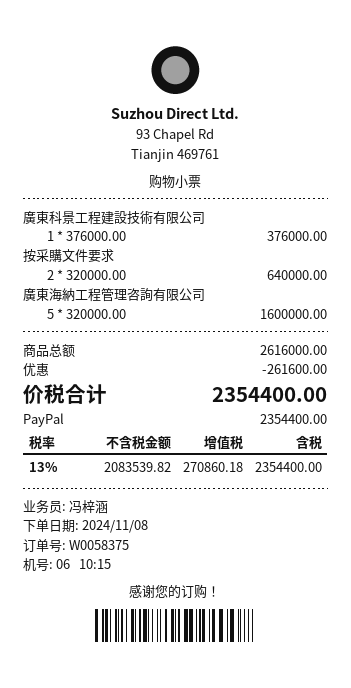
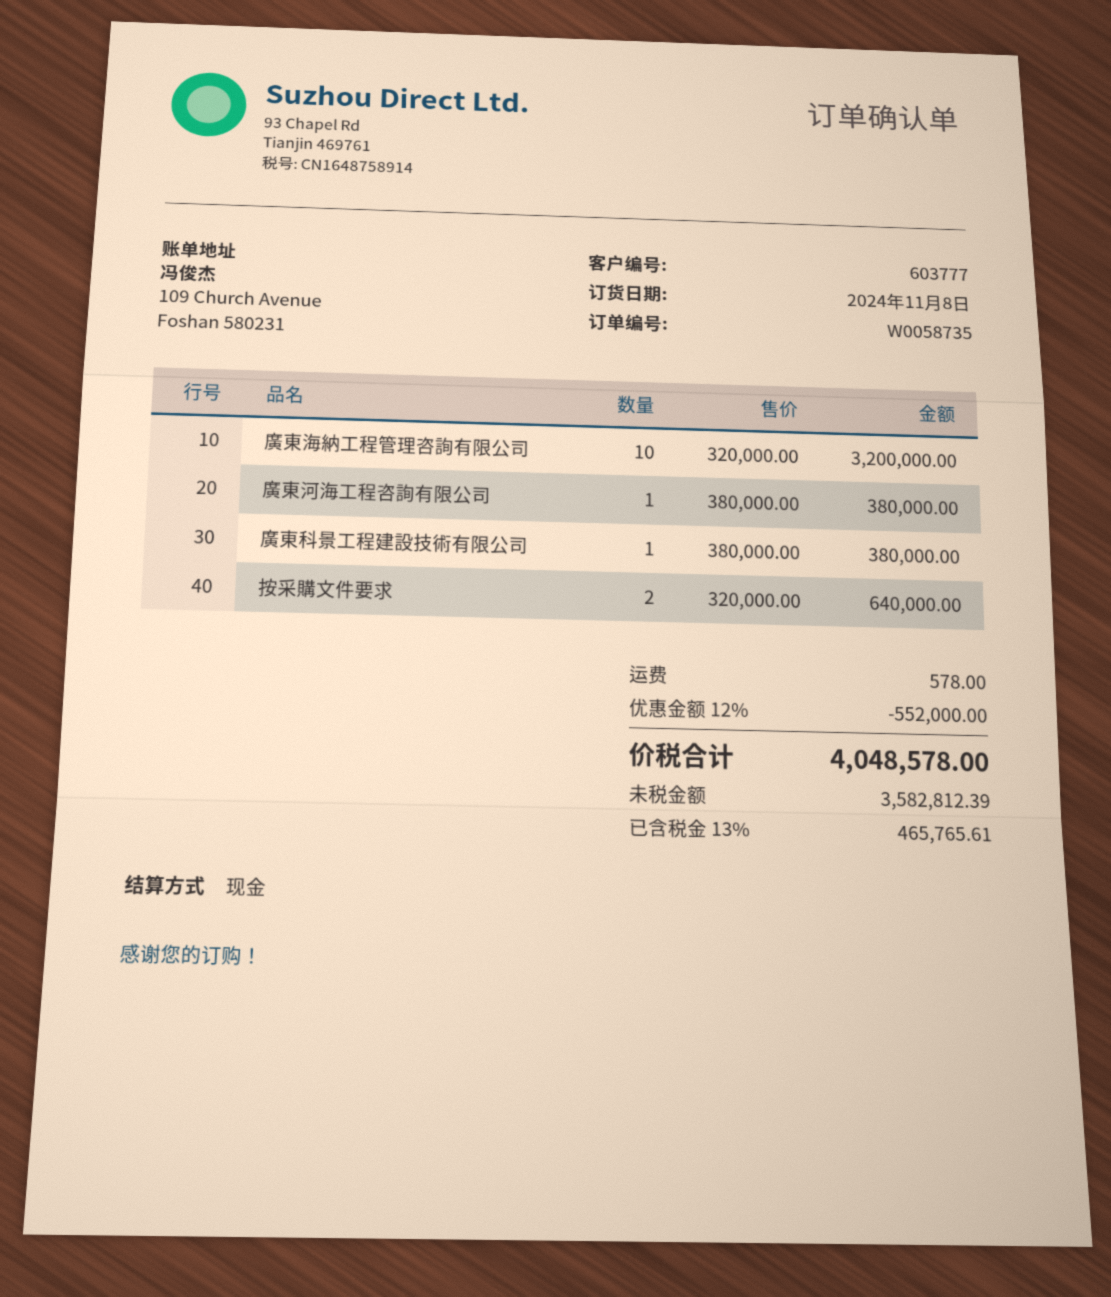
order number: W0058375 -> W0058735
payment method: PayPal -> cash
廣東科景工程建設技術有限公司: 1 x 376000.00 = 376000.00 -> 1 x 380000.00 = 380000.00
廣東海納工程管理咨詢有限公司: 5 x 320000.00 = 1600000.00 -> 10 x 320000.00 = 3200000.00
廣東河海工程咨詢有限公司: none -> 1 x 380000.00 = 380000.00
discount: 261600.00 -> 552000.00
shipping: none -> 578.00
net: 2083539.82 -> 3582812.39
tax: 13% = 270860.18 -> 13% = 465765.61
total: 2354400.00 -> 4048578.00

